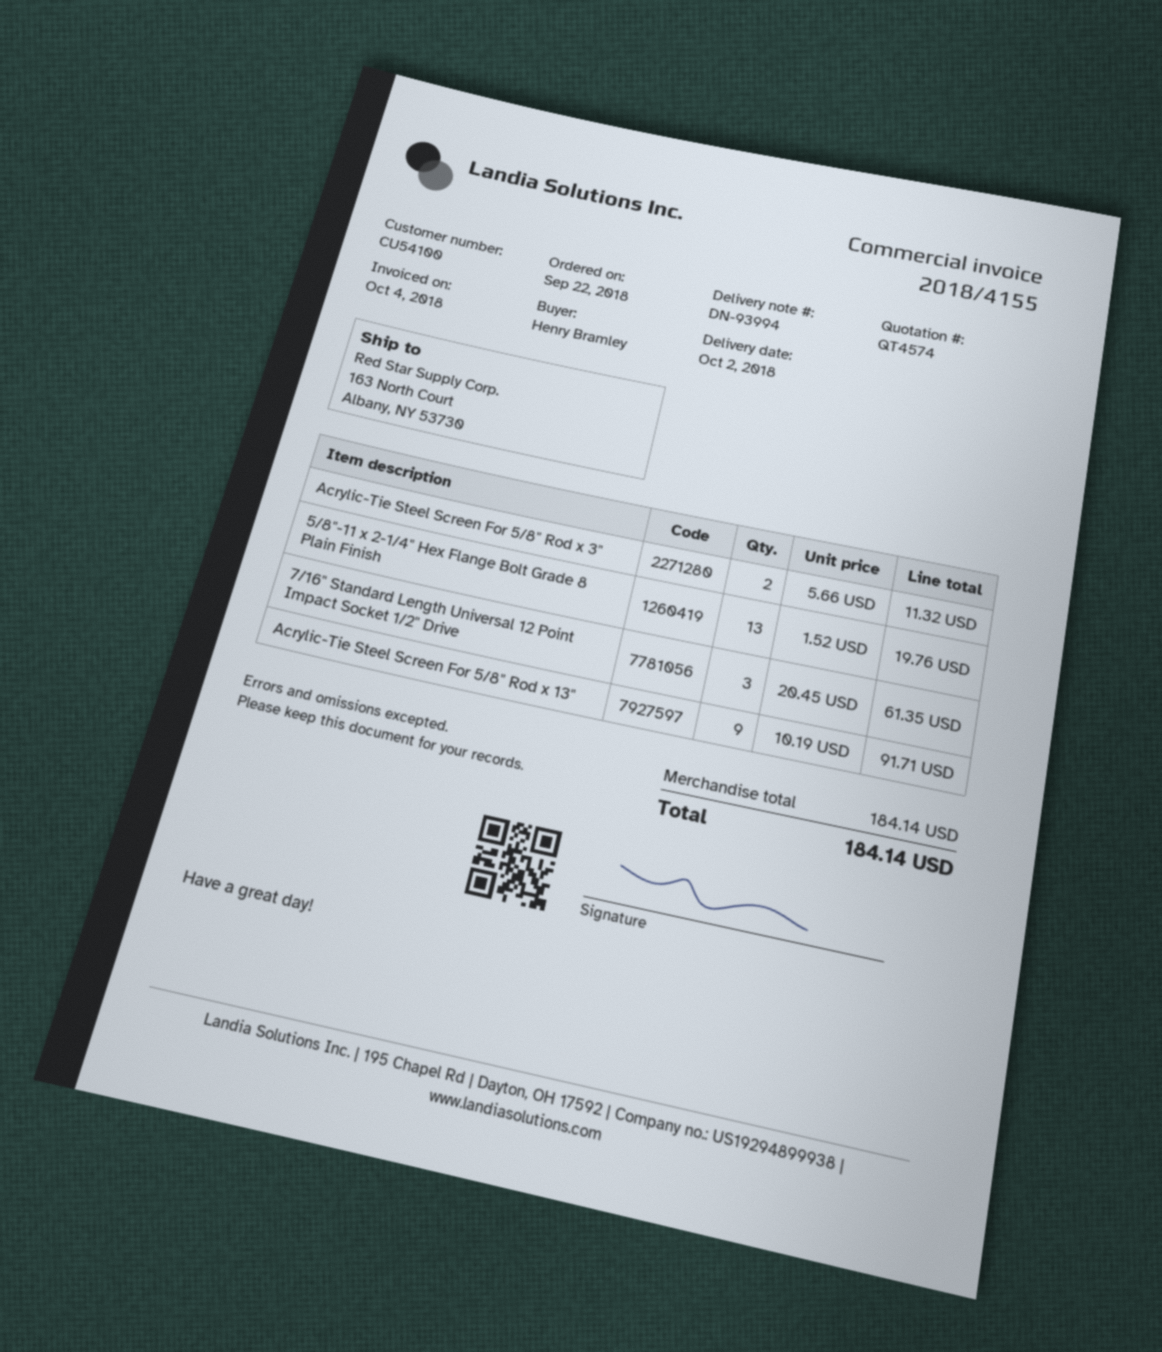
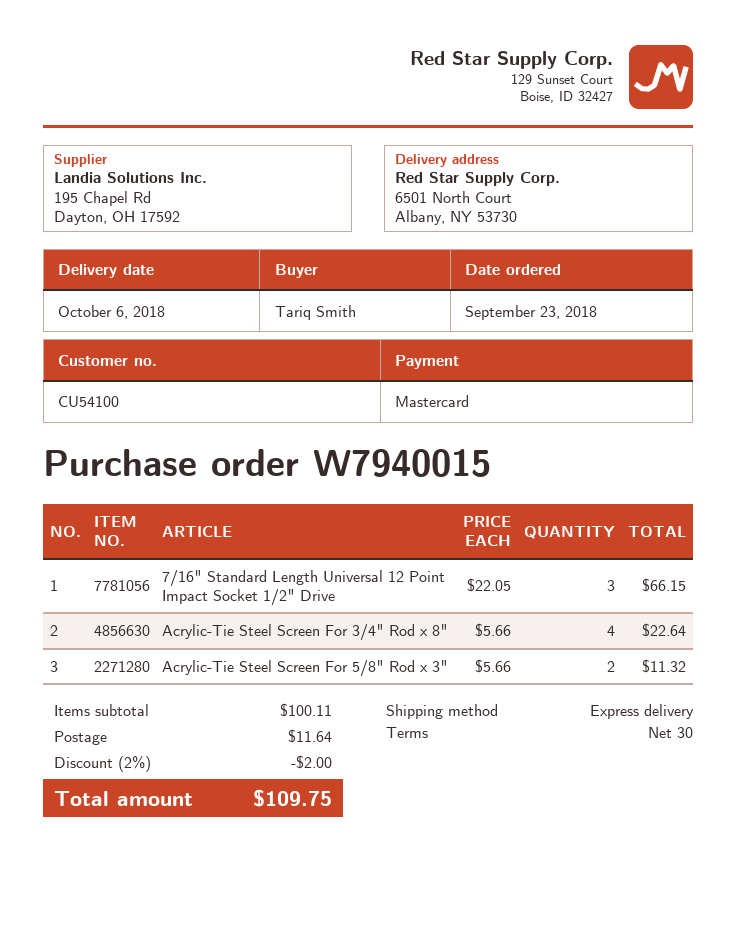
order date: 2018-09-22 -> 2018-09-23
delivery date: 2018-10-02 -> 2018-10-06
ordered by: Henry Bramley -> Tariq Smith
ship to: 163 North Court, Albany, NY 53730 -> 6501 North Court, Albany, NY 53730
5/8"-11 x 2-1/4" Hex Flange Bolt Grade 8 Plain Finish: 13 x 1.52 = 19.76 -> none
7/16" Standard Length Universal 12 Point Impact Socket 1/2" Drive: 3 x 20.45 = 61.35 -> 3 x 22.05 = 66.15
Acrylic-Tie Steel Screen For 5/8" Rod x 13": 9 x 10.19 = 91.71 -> none
Acrylic-Tie Steel Screen For 3/4" Rod x 8": none -> 4 x 5.66 = 22.64
subtotal: 184.14 -> 100.11
discount: none -> 2% = 2.00
shipping: none -> 11.64
total: 184.14 -> 109.75

